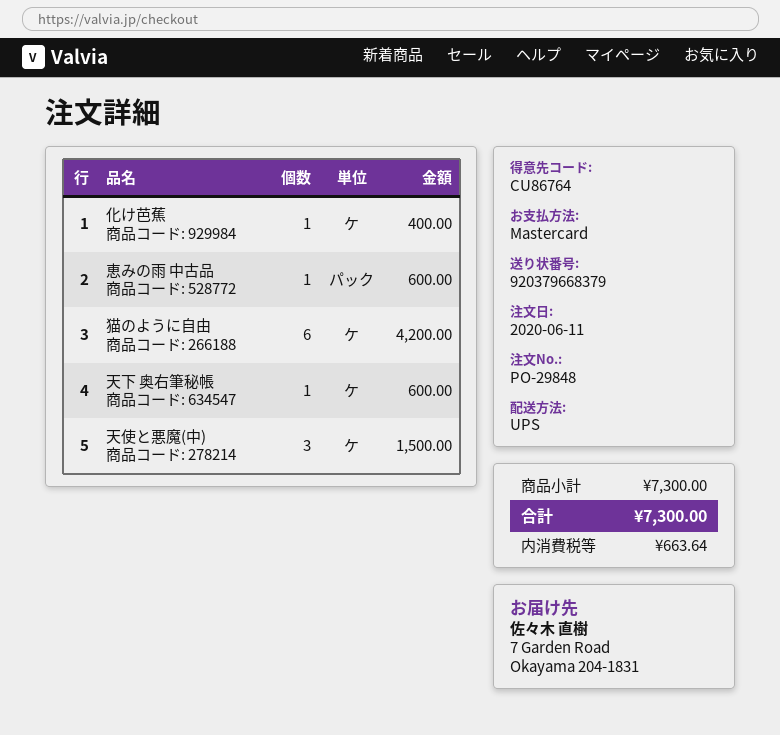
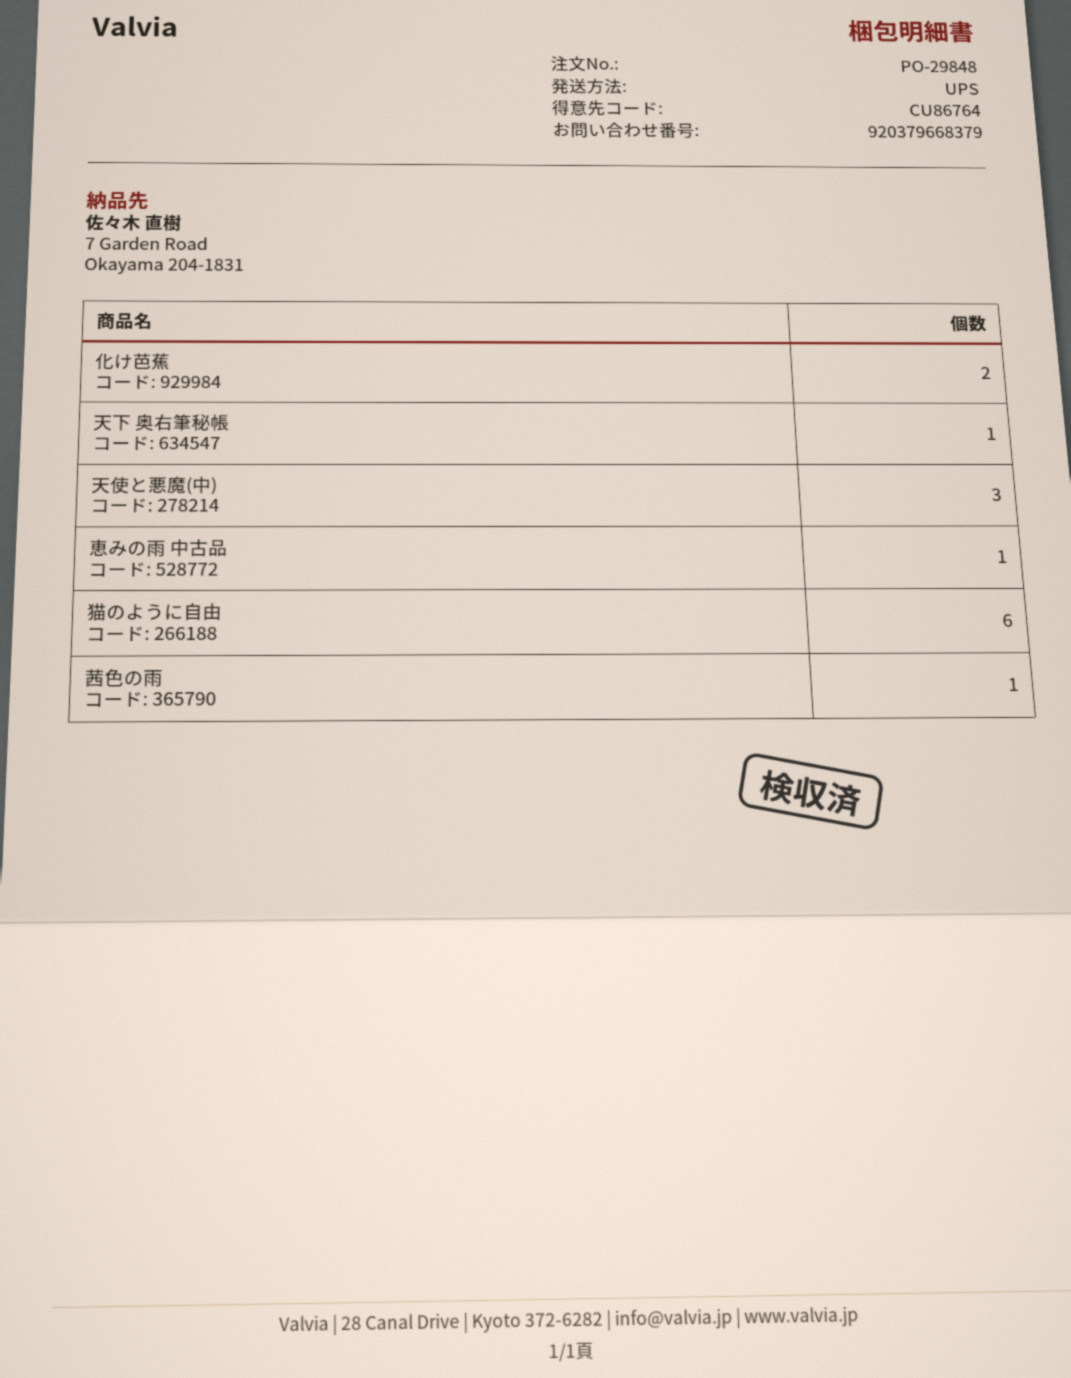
化け芭蕉: 1 -> 2
茜色の雨: none -> 1

